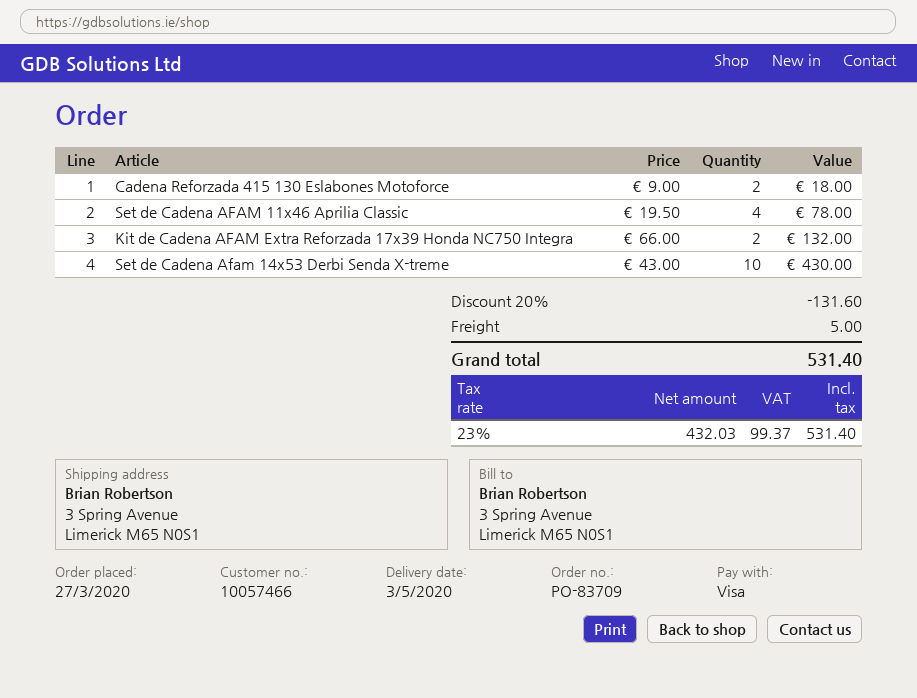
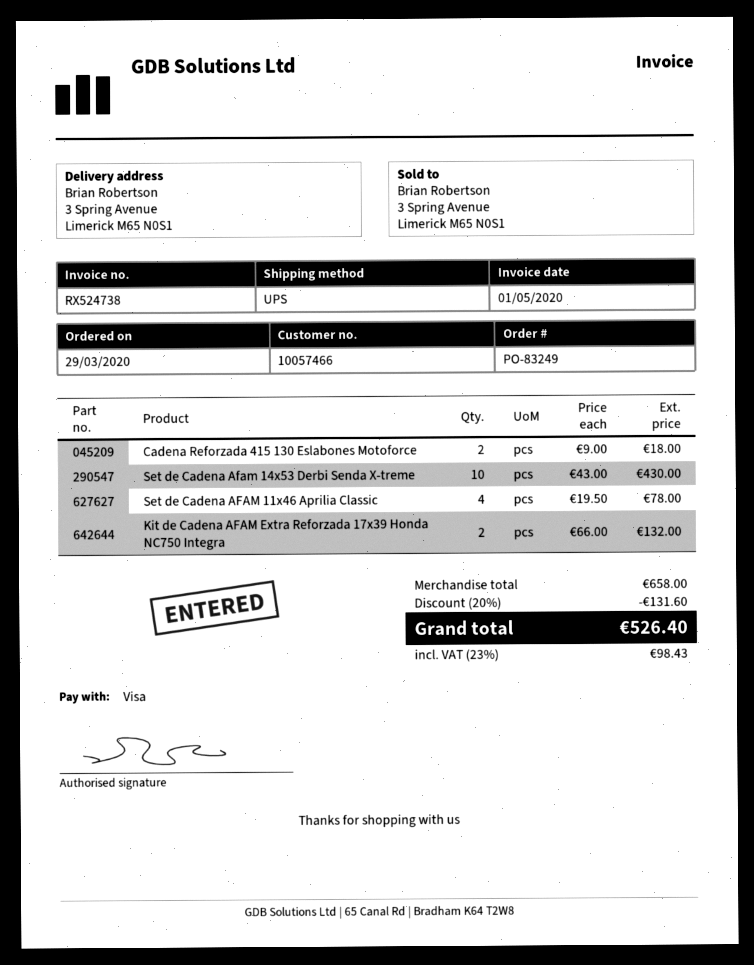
order number: PO-83709 -> PO-83249
order date: 2020-03-27 -> 2020-03-29
shipping: 5.00 -> none
tax: 23% = 99.37 -> 23% = 98.43
total: 531.40 -> 526.40

